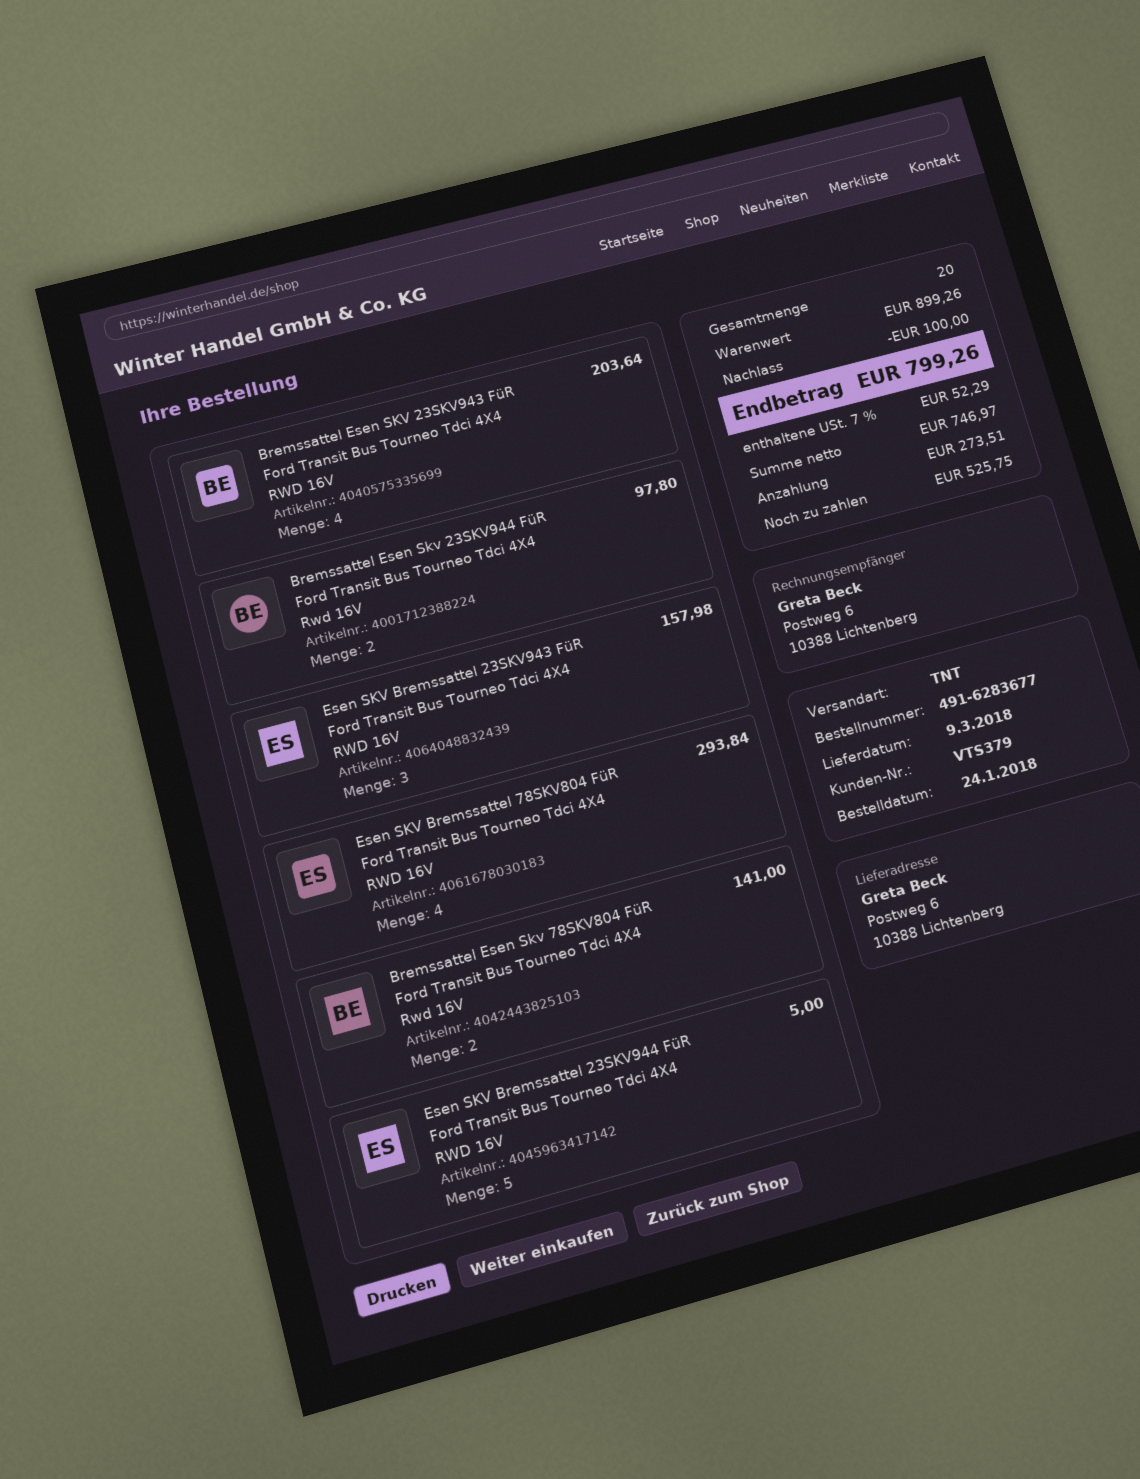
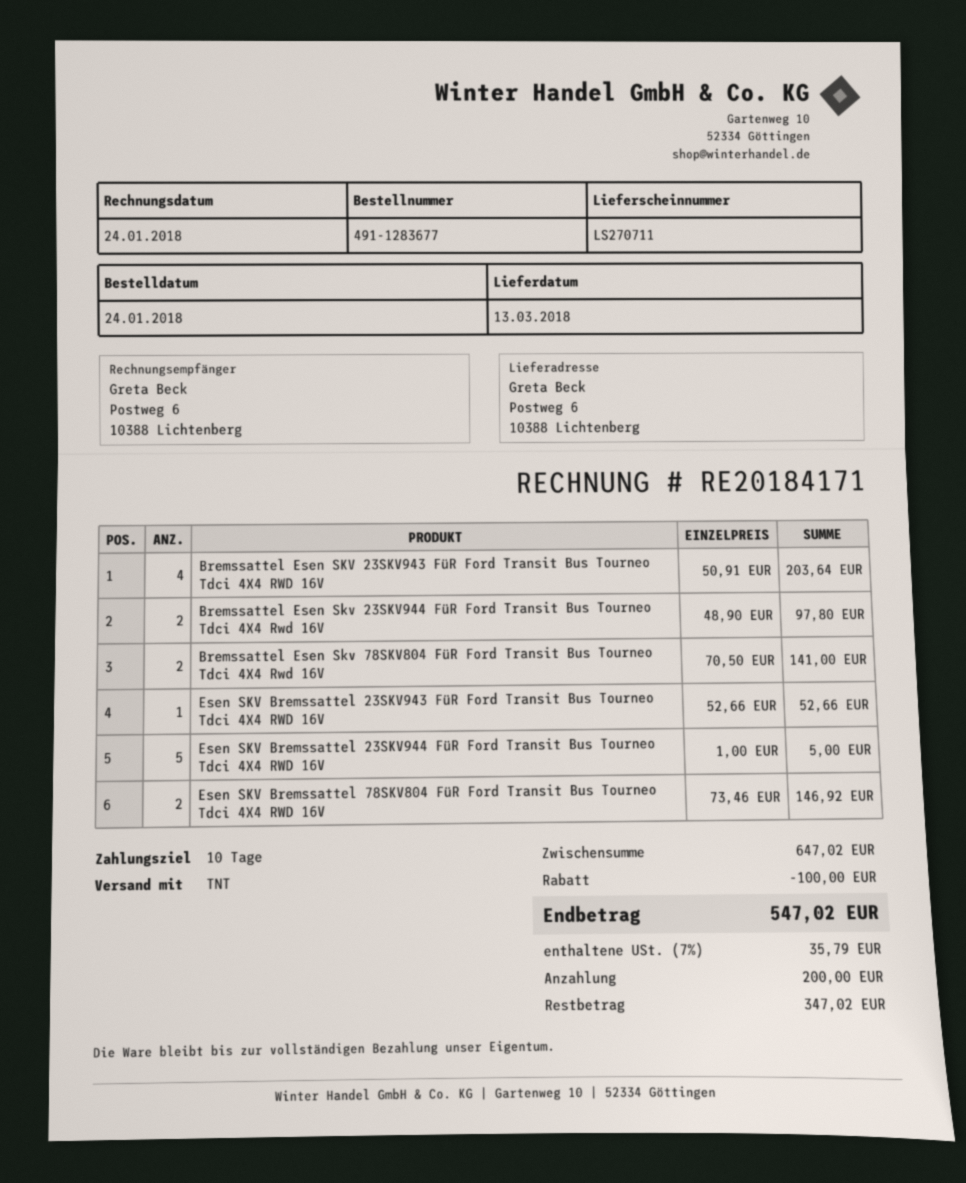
order number: 491-6283677 -> 491-1283677
delivery date: 2018-03-09 -> 2018-03-13
Esen SKV Bremssattel 23SKV943 FüR Ford Transit Bus Tourneo Tdci 4X4 RWD 16V: 3 for 157.98 -> 1 for 52.66
Esen SKV Bremssattel 78SKV804 FüR Ford Transit Bus Tourneo Tdci 4X4 RWD 16V: 4 for 293.84 -> 2 for 146.92
subtotal: 899.26 -> 647.02
tax: 7% = 52.29 -> 7% = 35.79
total: 799.26 -> 547.02
deposit: 273.51 -> 200.00
balance: 525.75 -> 347.02

